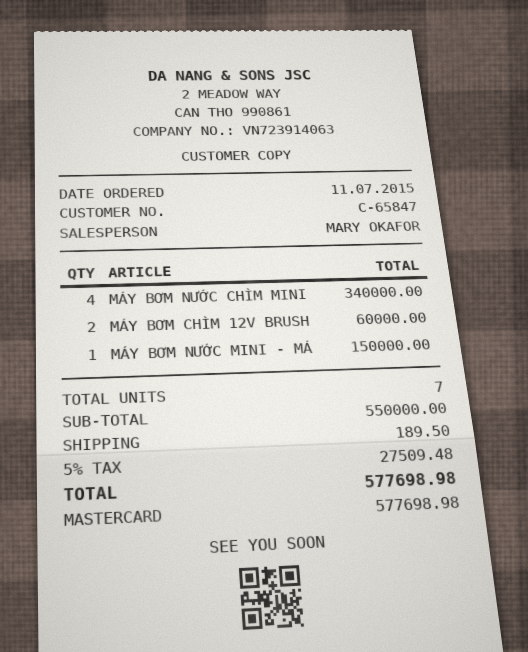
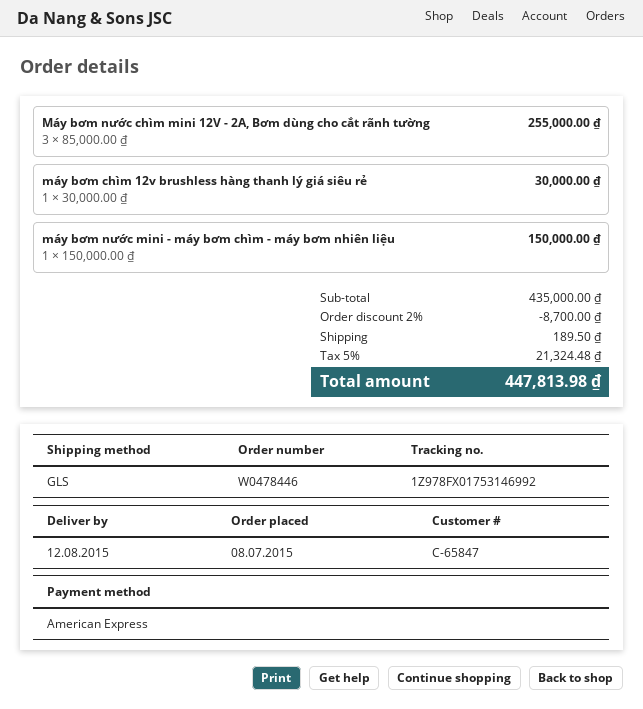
order date: 2015-07-11 -> 2015-07-08
payment method: Mastercard -> American Express
MÁY BƠM NƯỚC CHÌM MINI: 4 for 340000.00 -> 3 for 255000.00
MÁY BƠM CHÌM 12V BRUSH: 2 for 60000.00 -> 1 for 30000.00
subtotal: 550000.00 -> 435000.00
discount: none -> 2% = 8700.00
tax: 5% = 27509.48 -> 5% = 21324.48
total: 577698.98 -> 447813.98

